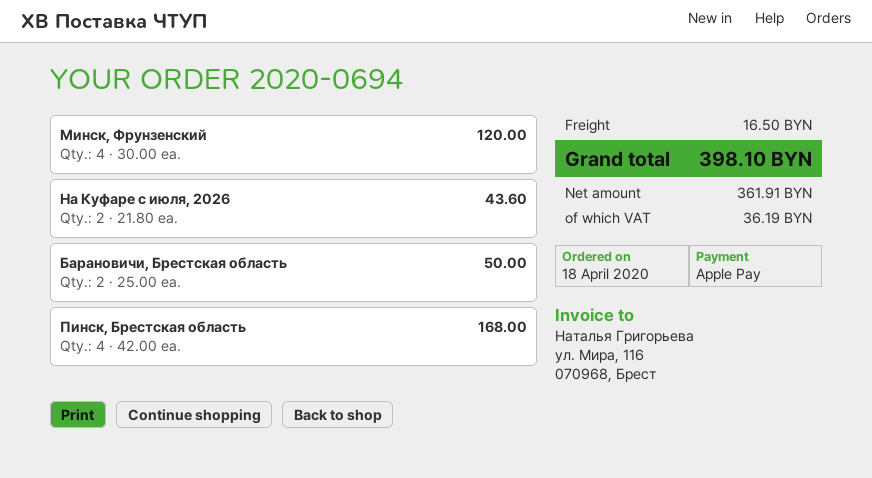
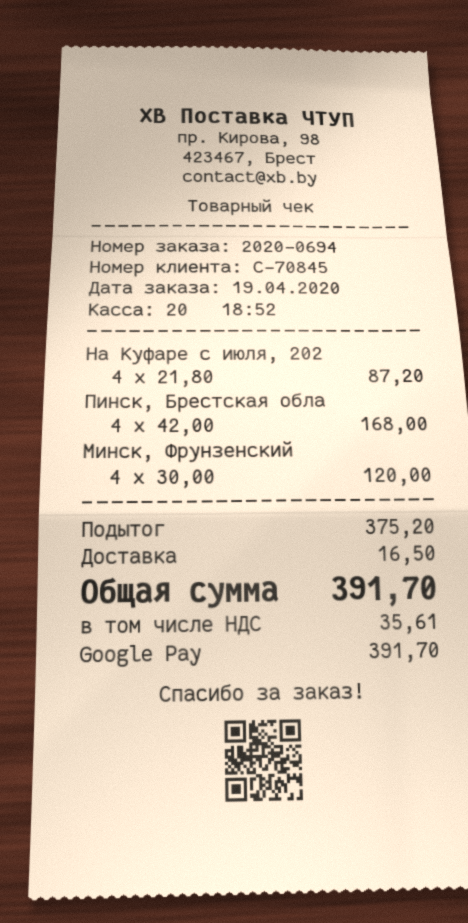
order date: 2020-04-18 -> 2020-04-19
payment method: Apple Pay -> Google Pay
На Куфаре с июля, 2026: 2 x 21.80 = 43.60 -> 4 x 21.80 = 87.20
Барановичи, Брестская область: 2 x 25.00 = 50.00 -> none
tax: 36.19 -> 35.61
total: 398.10 -> 391.70

